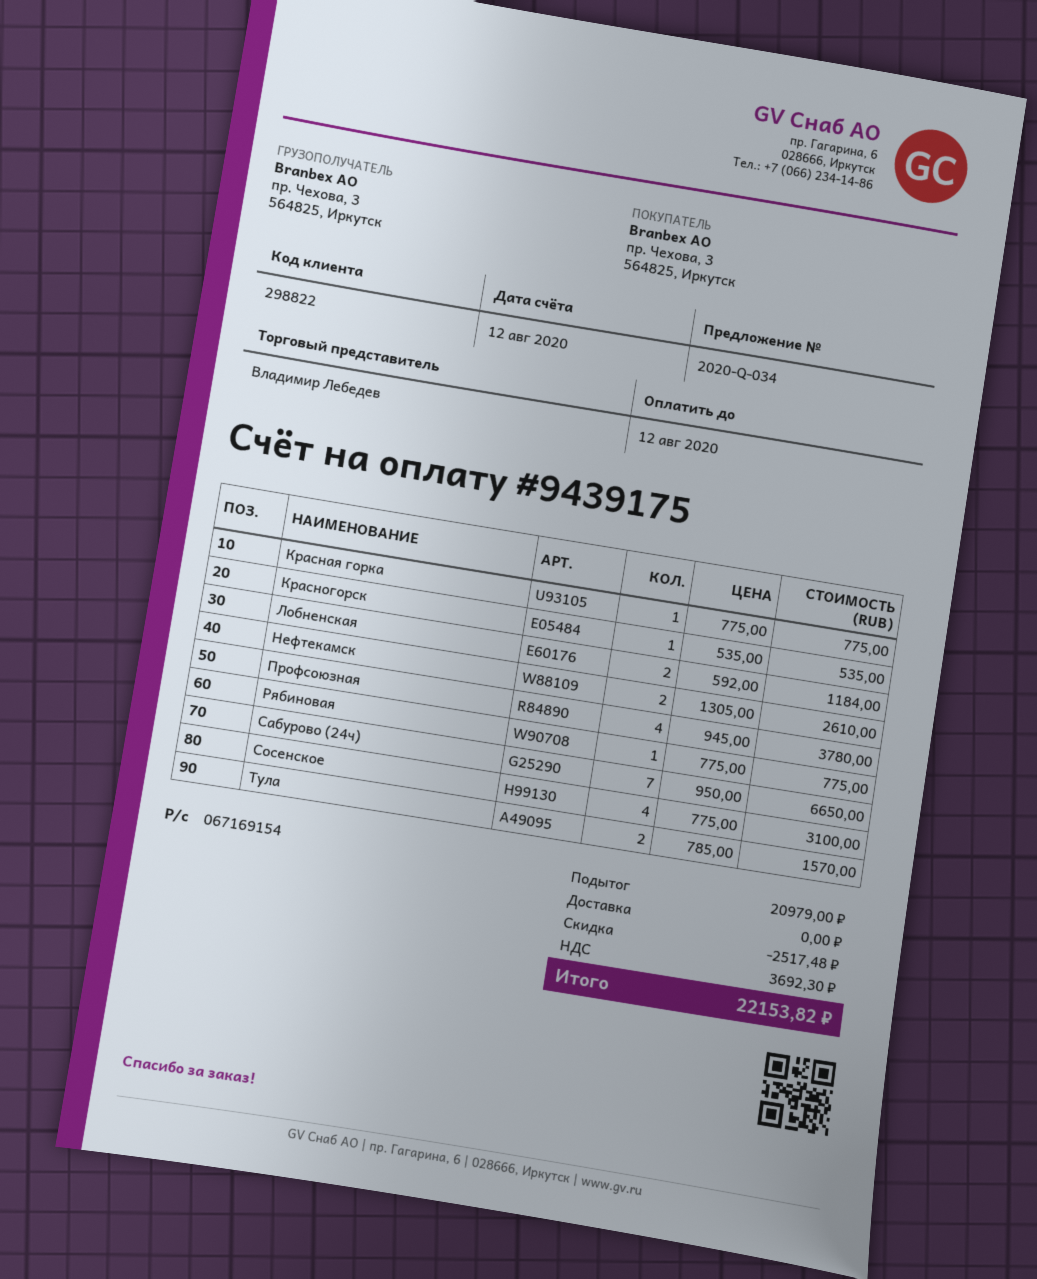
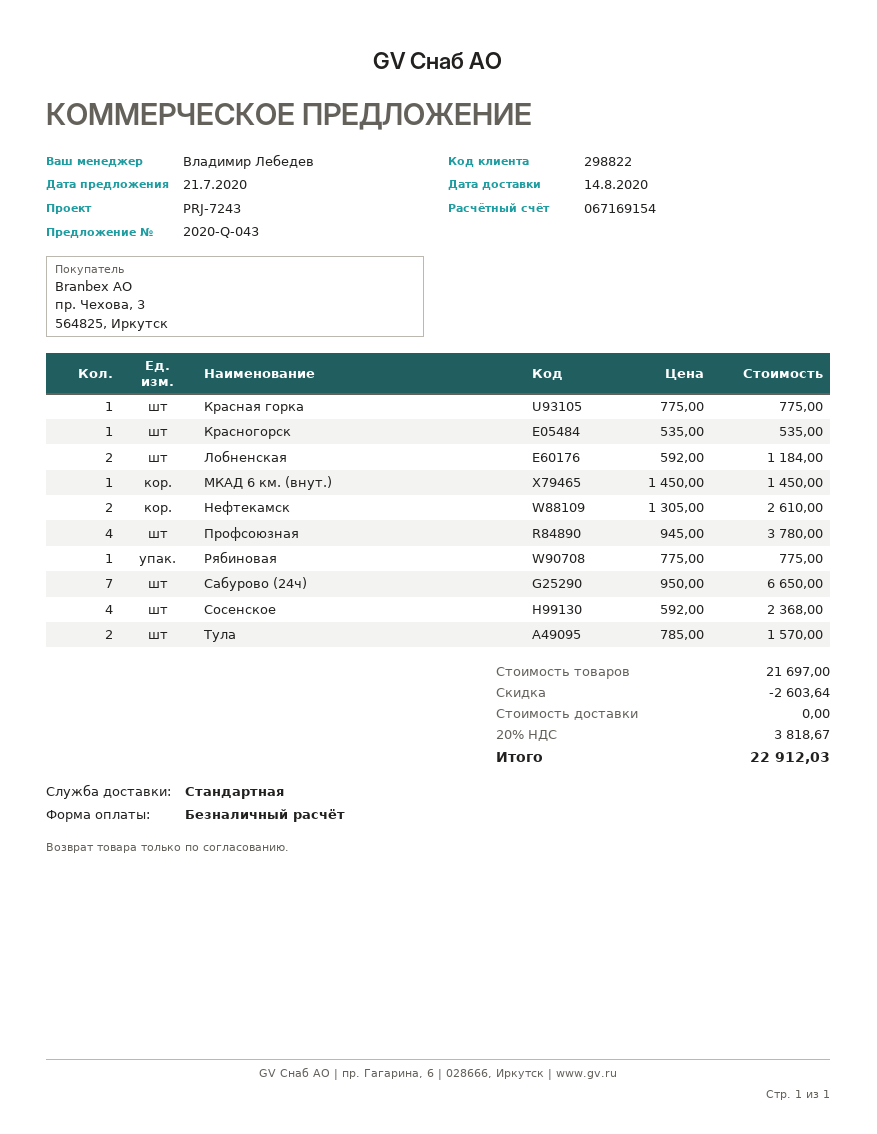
quote number: 2020-Q-034 -> 2020-Q-043
Сосенское: 4 x 775.00 = 3100.00 -> 4 x 592.00 = 2368.00
МКАД 6 км. (внут.): none -> 1 x 1450.00 = 1450.00
subtotal: 20979.00 -> 21697.00
discount: 2517.48 -> 2603.64
tax: 3692.30 -> 3818.67
total: 22153.82 -> 22912.03

